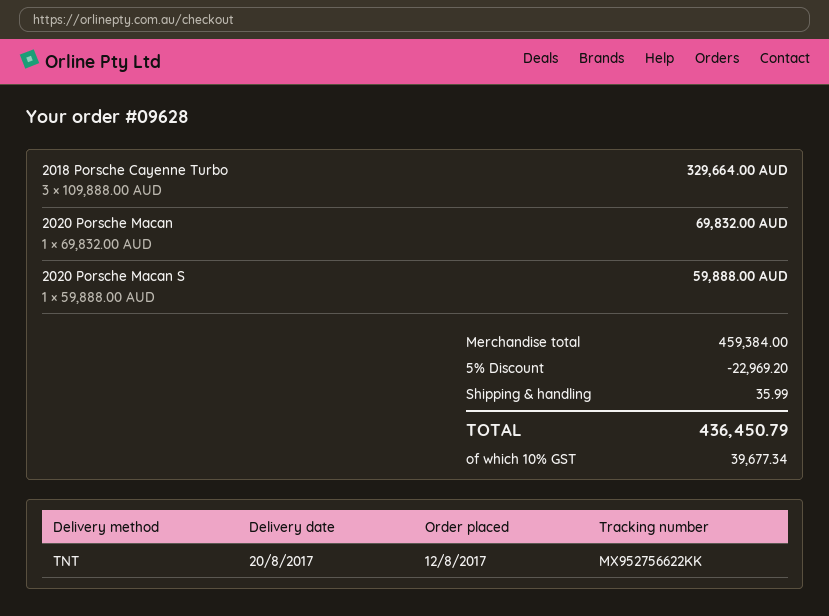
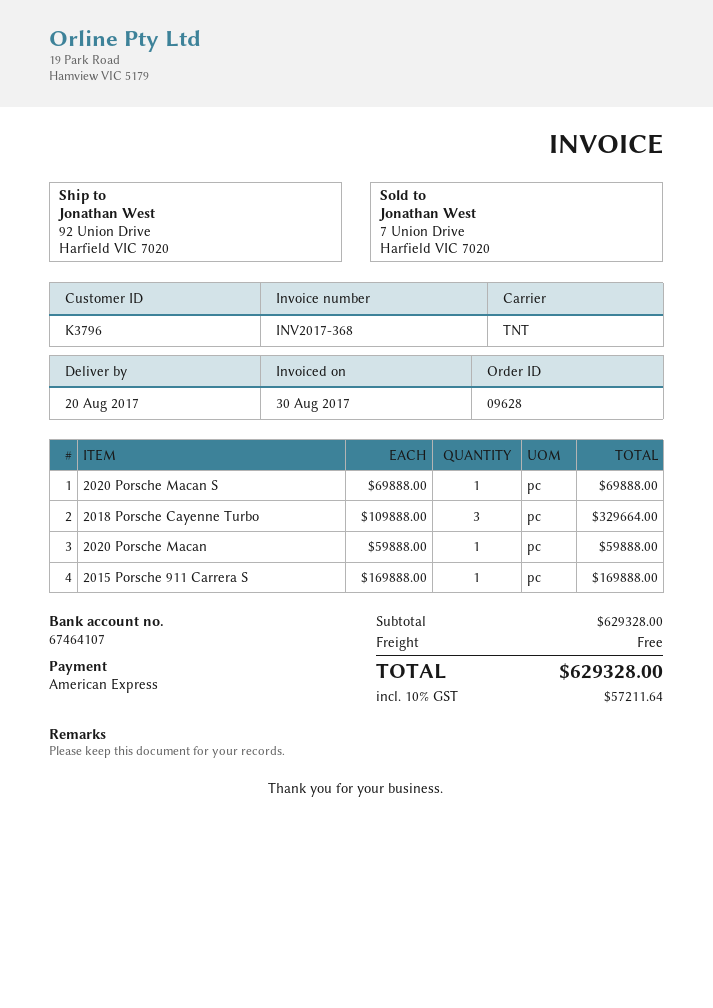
2020 Porsche Macan: 1 x 69832.00 = 69832.00 -> 1 x 59888.00 = 59888.00
2020 Porsche Macan S: 1 x 59888.00 = 59888.00 -> 1 x 69888.00 = 69888.00
2015 Porsche 911 Carrera S: none -> 1 x 169888.00 = 169888.00
subtotal: 459384.00 -> 629328.00
discount: 5% = 22969.20 -> none
shipping: 35.99 -> 0.00
tax: 10% = 39677.34 -> 10% = 57211.64
total: 436450.79 -> 629328.00

